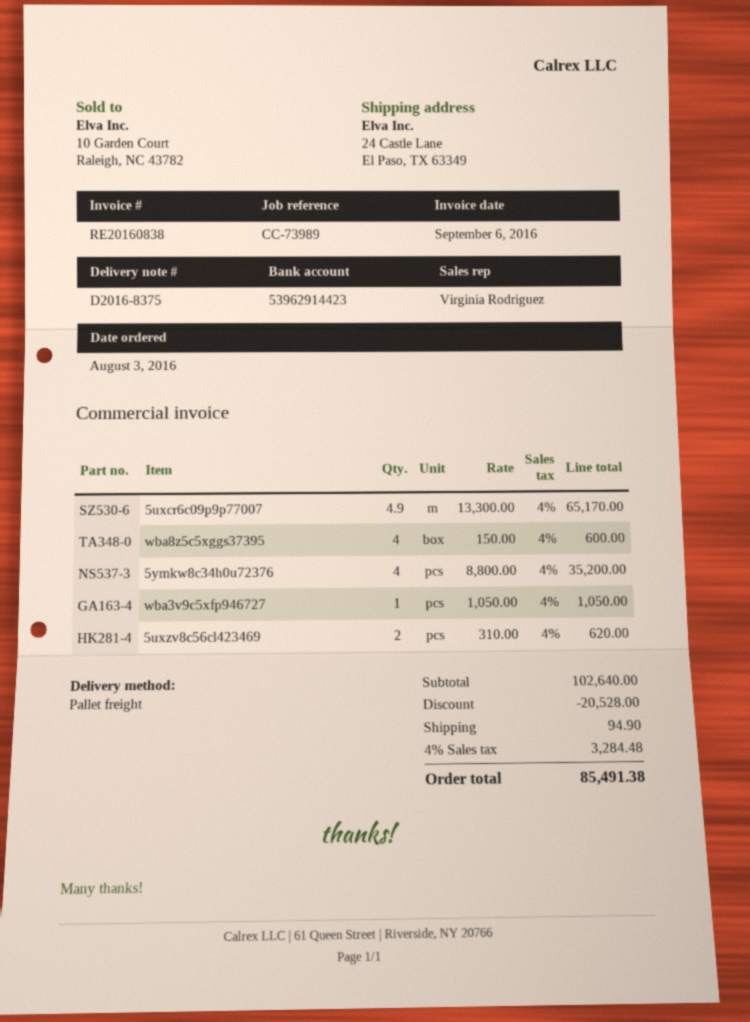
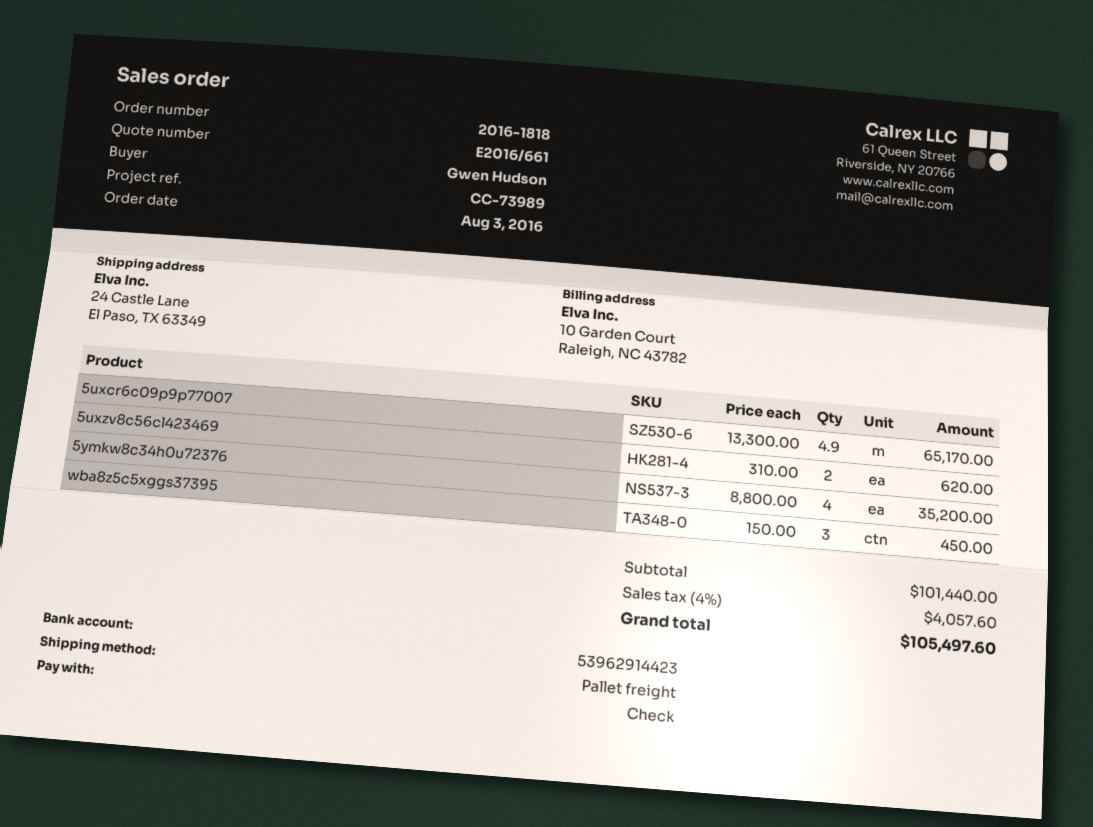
wba8z5c5xggs37395: 4 x 150.00 = 600.00 -> 3 x 150.00 = 450.00
wba3v9c5xfp946727: 1 x 1050.00 = 1050.00 -> none
subtotal: 102640.00 -> 101440.00
discount: 20528.00 -> none
shipping: 94.90 -> none
tax: 4% = 3284.48 -> 4% = 4057.60
total: 85491.38 -> 105497.60

